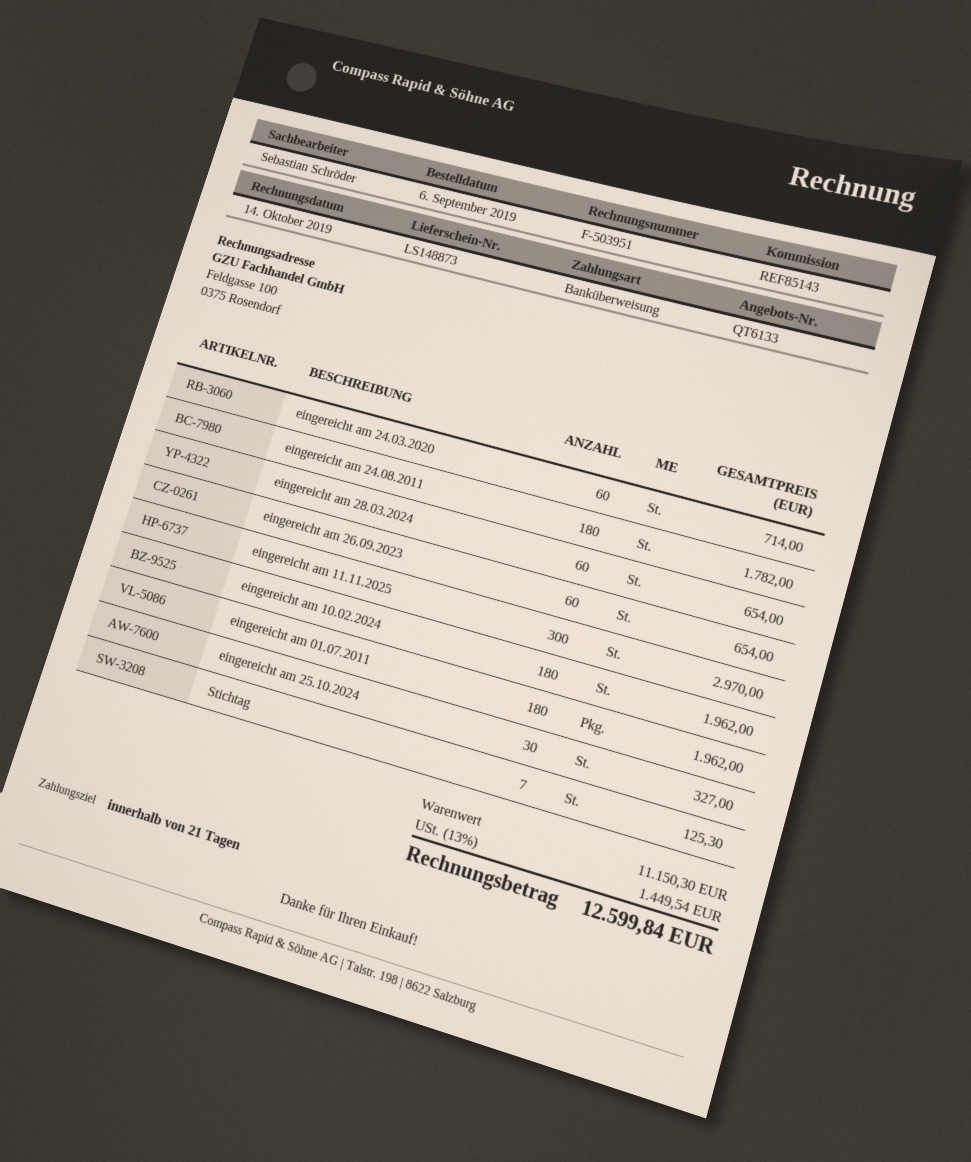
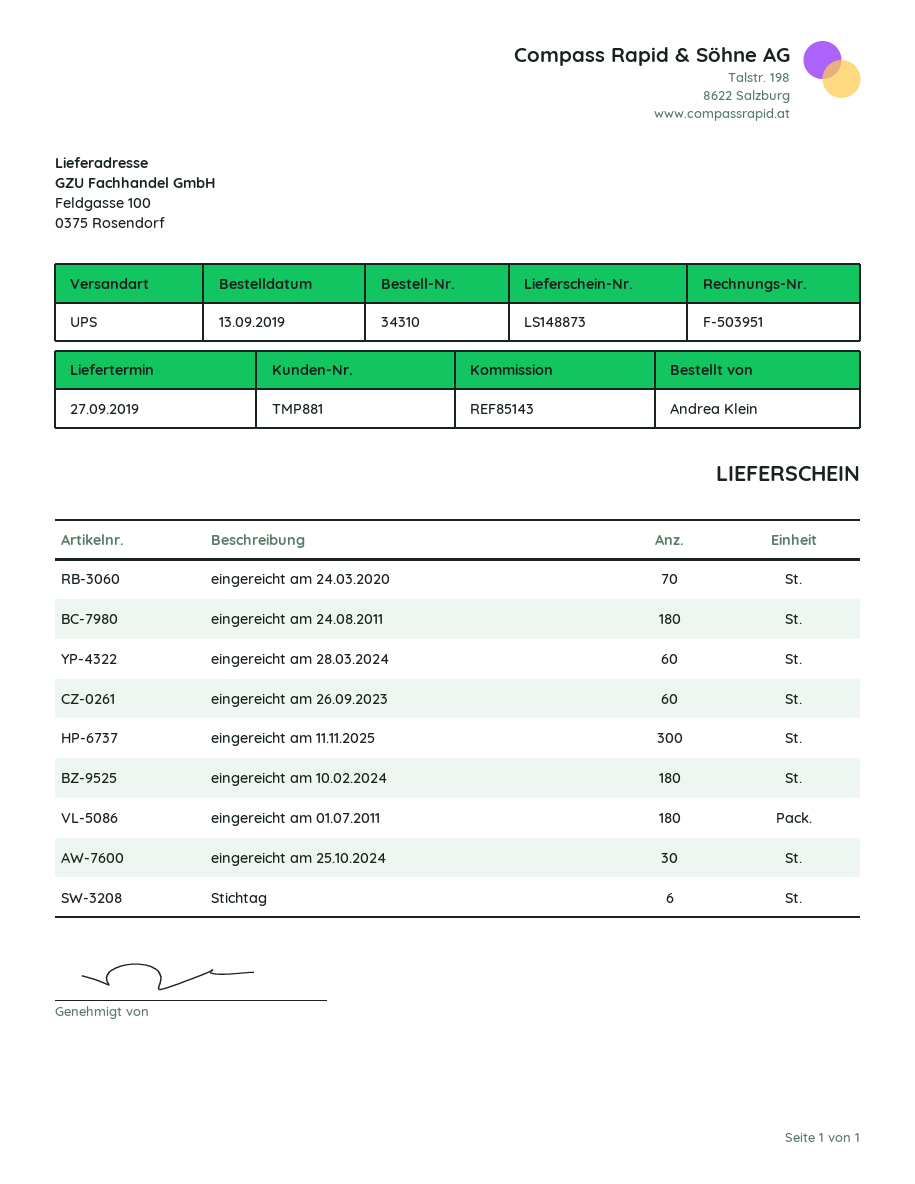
order date: 2019-09-06 -> 2019-09-13
eingereicht am 24.03.2020: 60 -> 70
Stichtag: 7 -> 6

